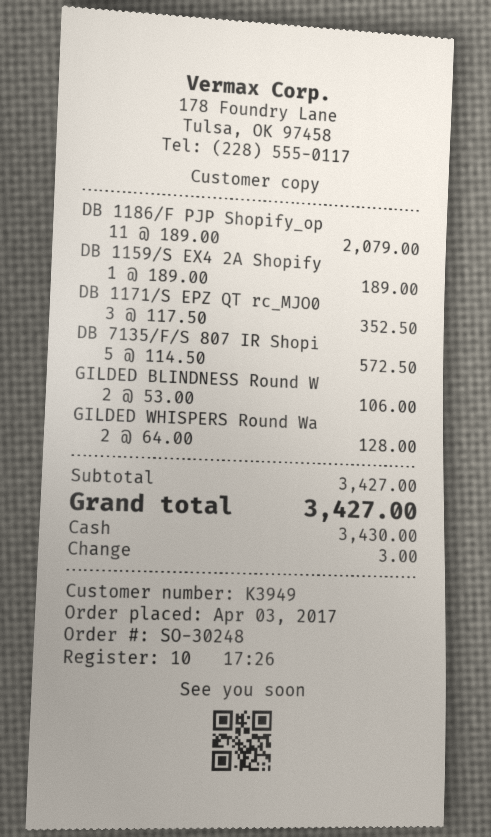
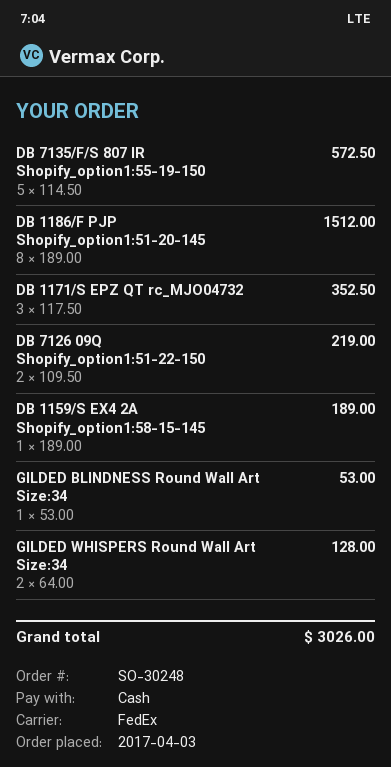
DB 1186/F PJP Shopify_op: 11 x 189.00 = 2079.00 -> 8 x 189.00 = 1512.00
GILDED BLINDNESS Round W: 2 x 53.00 = 106.00 -> 1 x 53.00 = 53.00
DB 7126 09Q Shopify_option1:51-22-150: none -> 2 x 109.50 = 219.00
total: 3427.00 -> 3026.00

